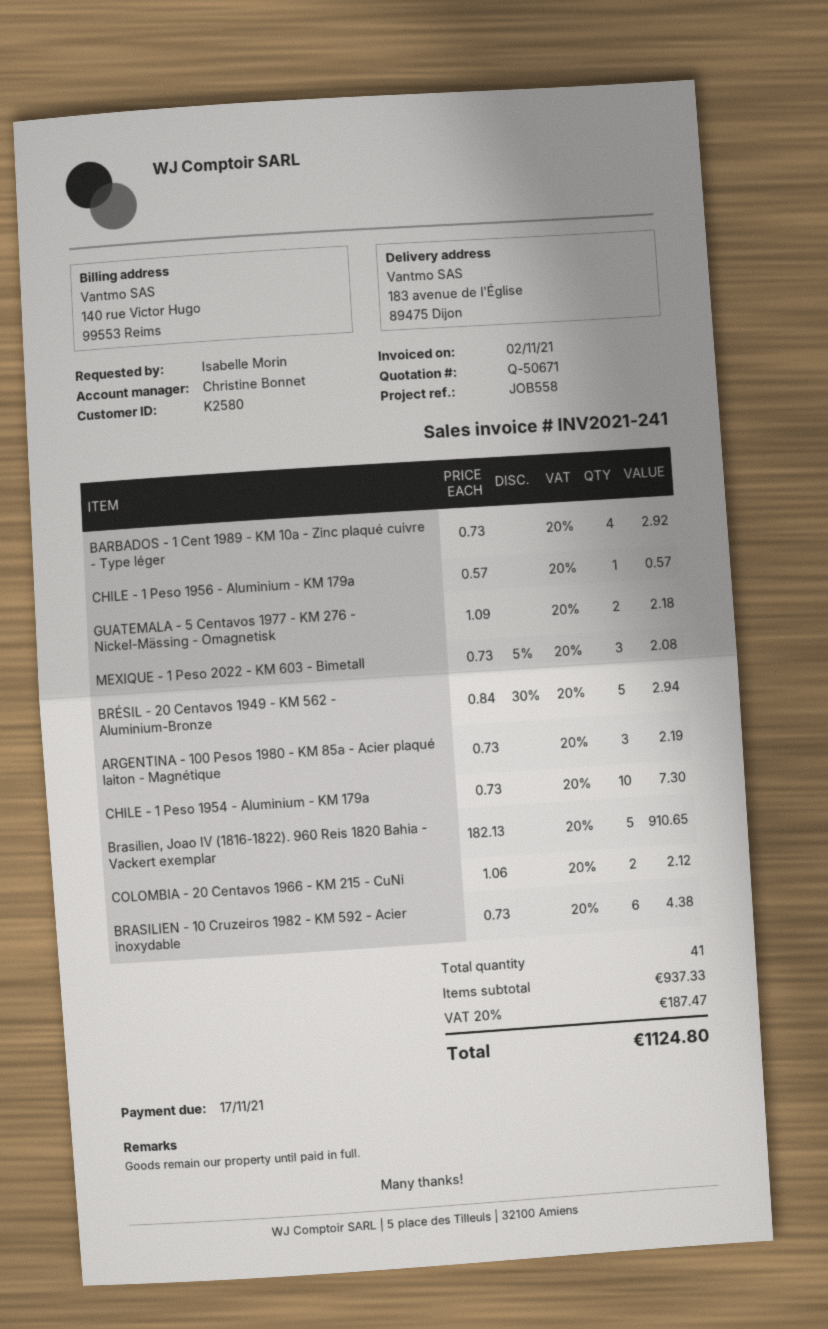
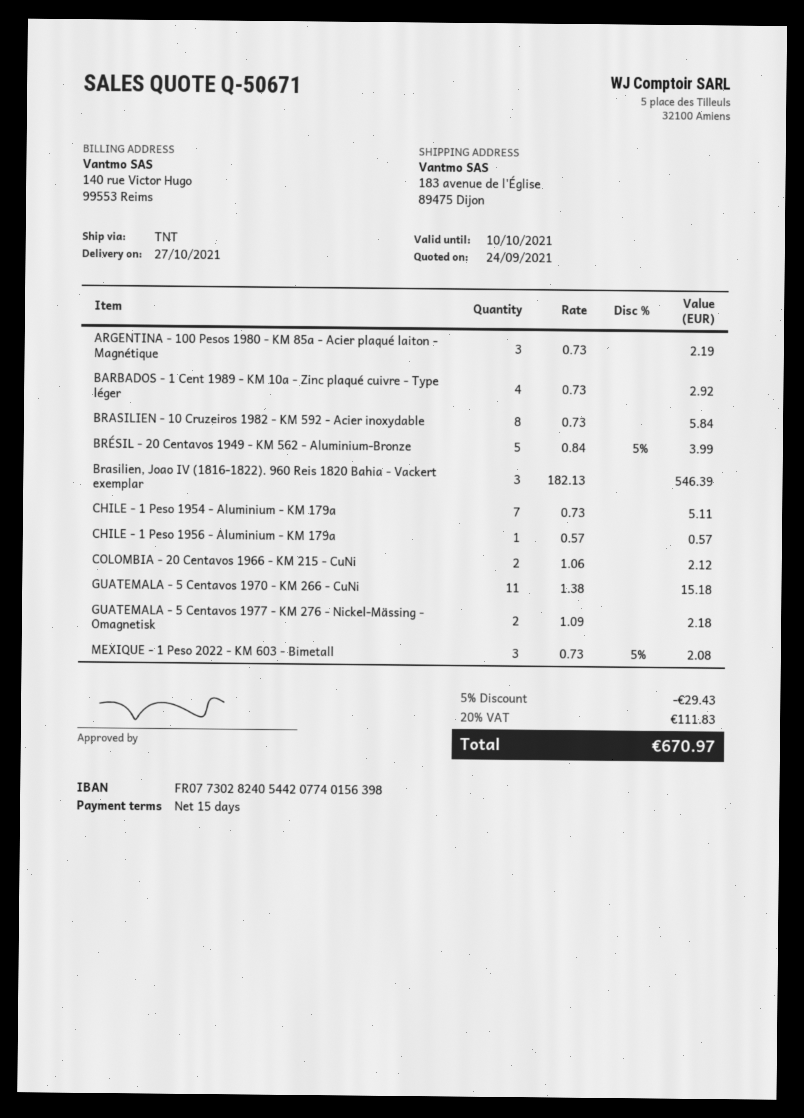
BRÉSIL - 20 Centavos 1949 - KM 562 - Aluminium-Bronze: 5 x 0.84 - 30% = 2.94 -> 5 x 0.84 - 5% = 3.99
CHILE - 1 Peso 1954 - Aluminium - KM 179a: 10 x 0.73 = 7.30 -> 7 x 0.73 = 5.11
Brasilien, Joao IV (1816-1822). 960 Reis 1820 Bahia - Vackert exemplar: 5 x 182.13 = 910.65 -> 3 x 182.13 = 546.39
BRASILIEN - 10 Cruzeiros 1982 - KM 592 - Acier inoxydable: 6 x 0.73 = 4.38 -> 8 x 0.73 = 5.84
GUATEMALA - 5 Centavos 1970 - KM 266 - CuNi: none -> 11 x 1.38 = 15.18
discount: none -> 5% = 29.43
tax: 20% = 187.47 -> 20% = 111.83
total: 1124.80 -> 670.97

